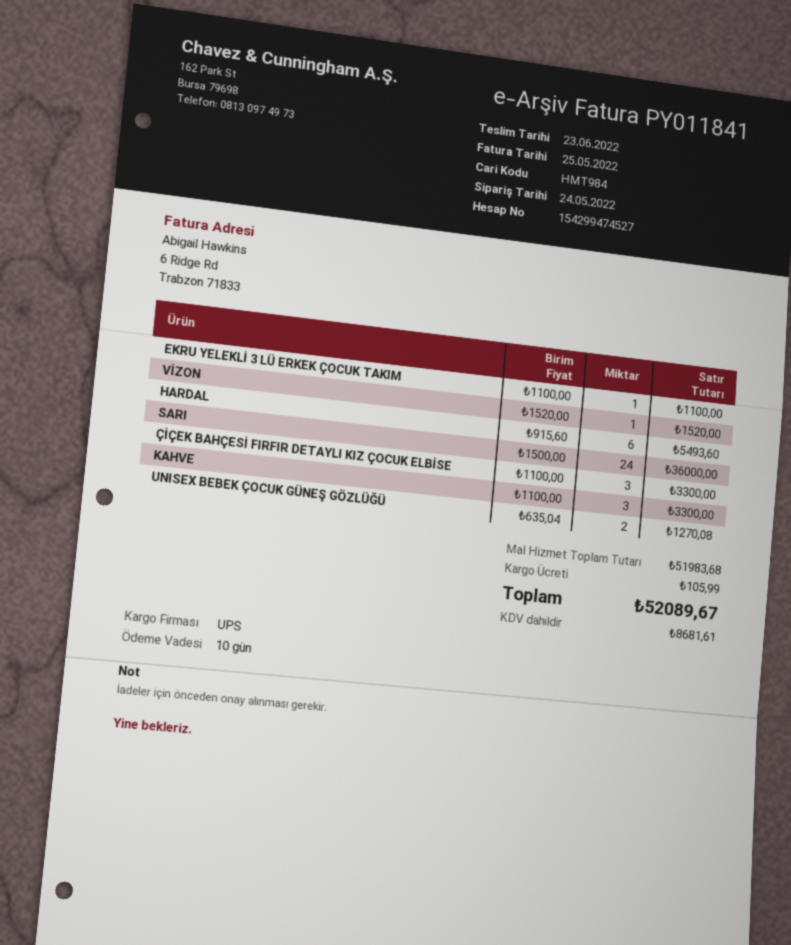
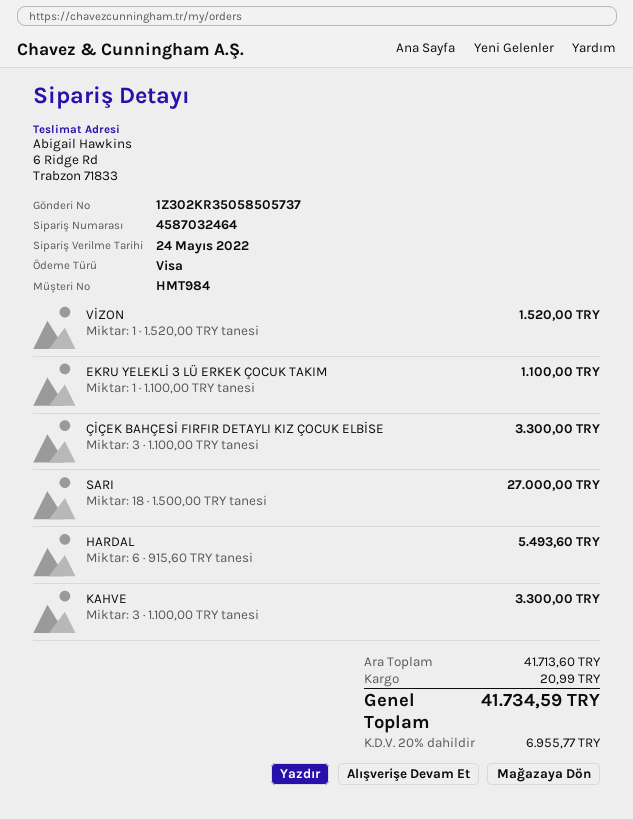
SARI: 24 x 1500.00 = 36000.00 -> 18 x 1500.00 = 27000.00
UNISEX BEBEK ÇOCUK GÜNEŞ GÖZLÜĞÜ: 2 x 635.04 = 1270.08 -> none
subtotal: 51983.68 -> 41713.60
shipping: 105.99 -> 20.99
tax: 8681.61 -> 6955.77
total: 52089.67 -> 41734.59

